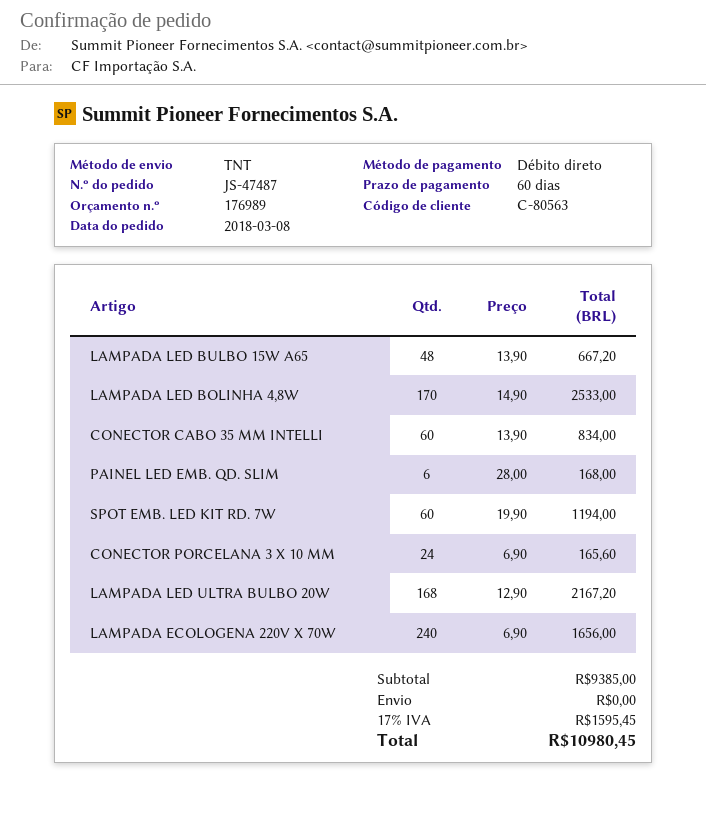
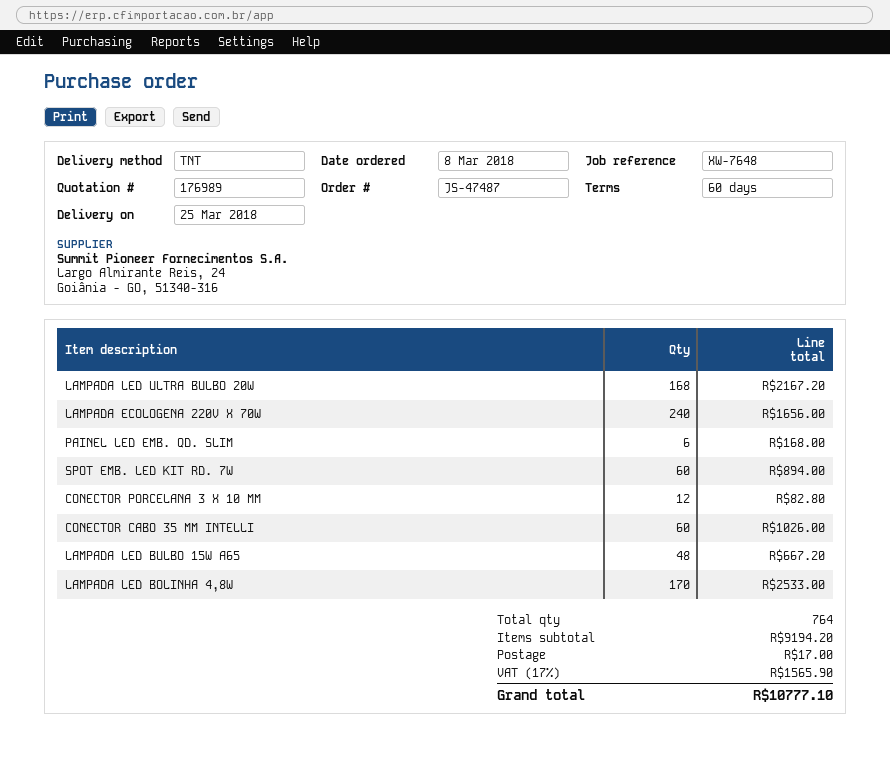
CONECTOR CABO 35 MM INTELLI: 60 for 834.00 -> 60 for 1026.00
SPOT EMB. LED KIT RD. 7W: 60 for 1194.00 -> 60 for 894.00
CONECTOR PORCELANA 3 X 10 MM: 24 for 165.60 -> 12 for 82.80
subtotal: 9385.00 -> 9194.20
shipping: 0.00 -> 17.00
tax: 17% = 1595.45 -> 17% = 1565.90
total: 10980.45 -> 10777.10

